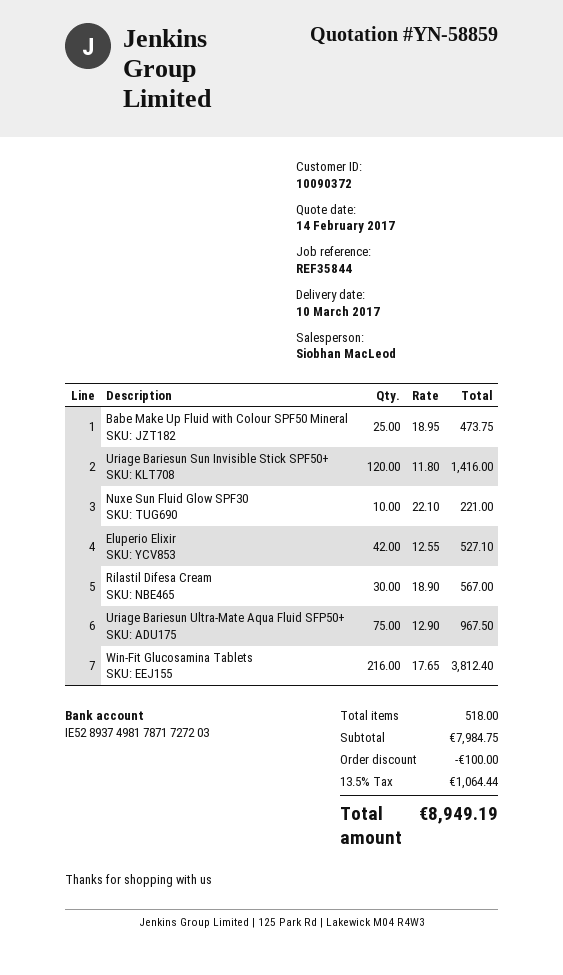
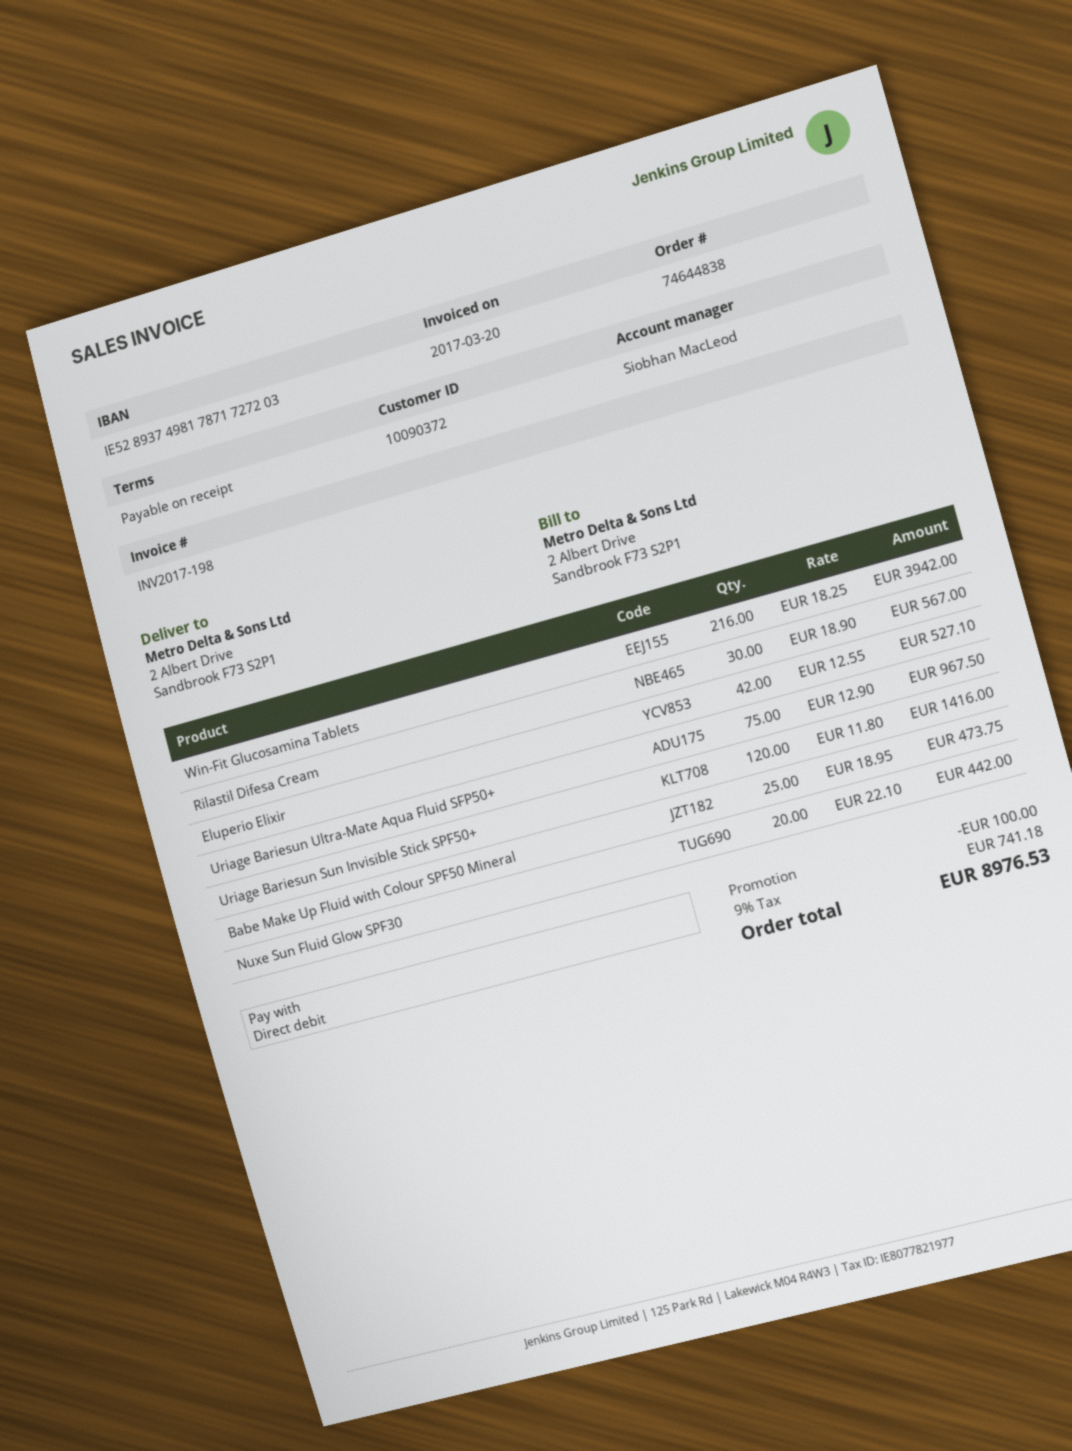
Nuxe Sun Fluid Glow SPF30: 10 x 22.10 = 221.00 -> 20 x 22.10 = 442.00
Win-Fit Glucosamina Tablets: 216 x 17.65 = 3812.40 -> 216 x 18.25 = 3942.00
tax: 13.5% = 1064.44 -> 9% = 741.18
total: 8949.19 -> 8976.53

